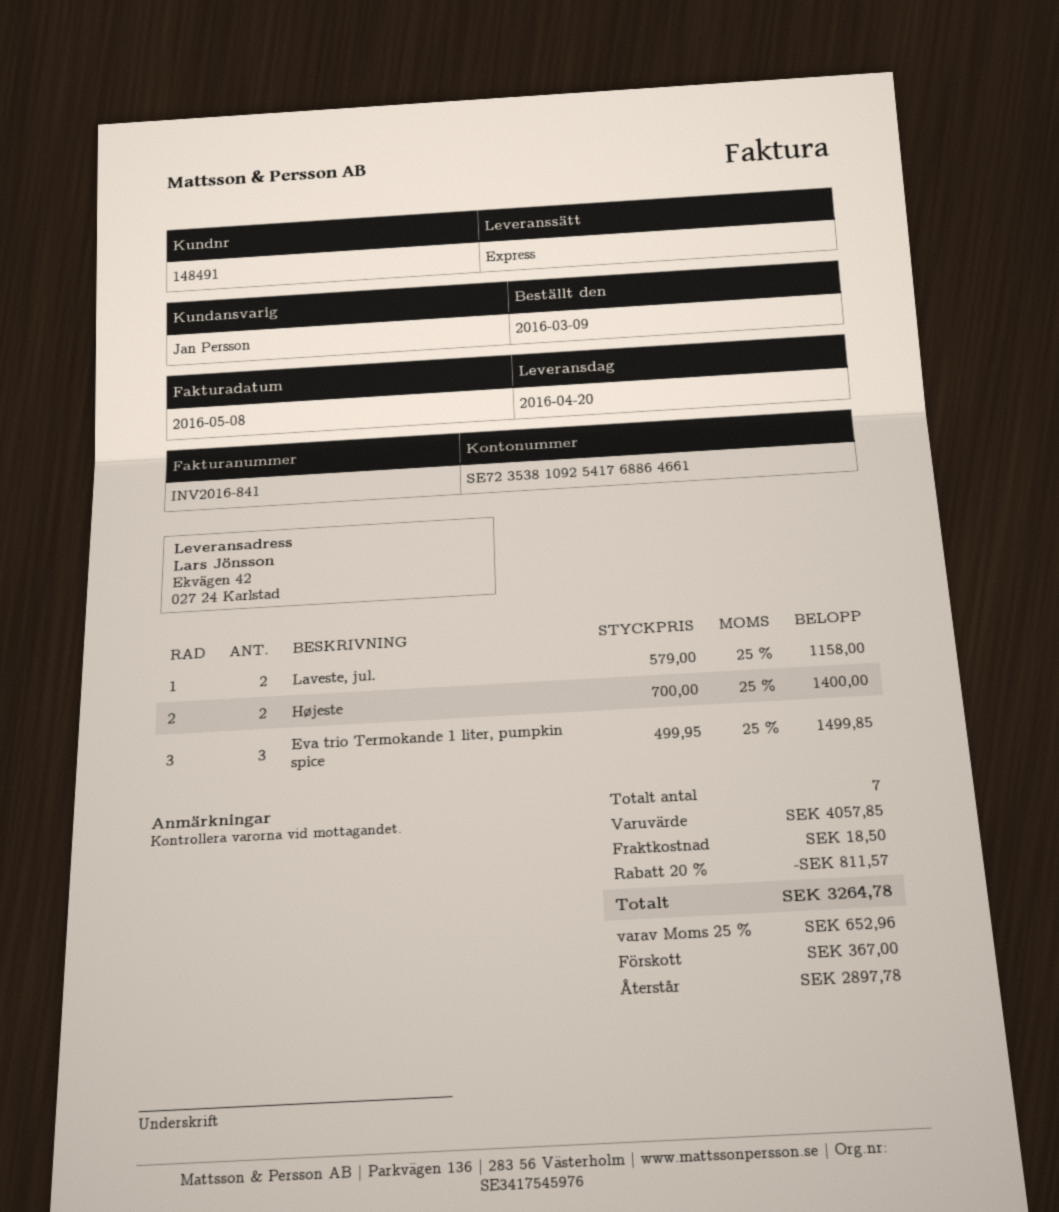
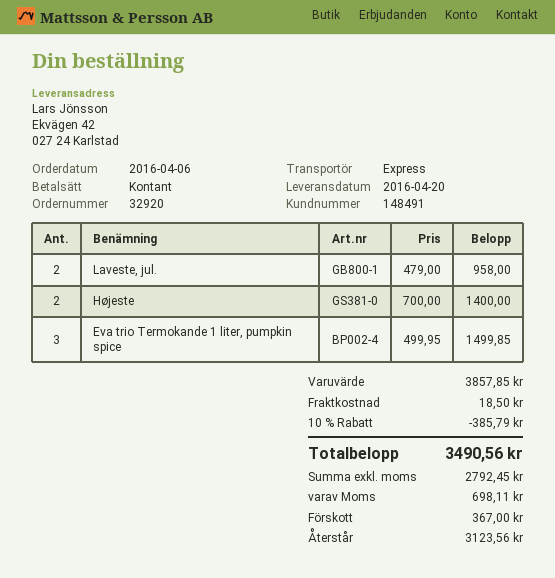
order date: 2016-03-09 -> 2016-04-06
Laveste, jul.: 2 x 579.00 = 1158.00 -> 2 x 479.00 = 958.00
subtotal: 4057.85 -> 3857.85
discount: 20% = 811.57 -> 10% = 385.79
tax: 652.96 -> 698.11
total: 3264.78 -> 3490.56
balance: 2897.78 -> 3123.56

